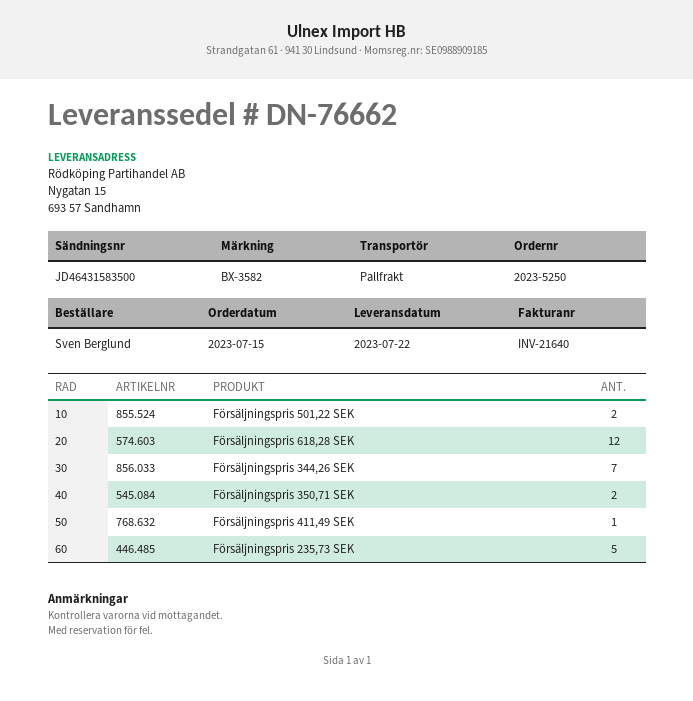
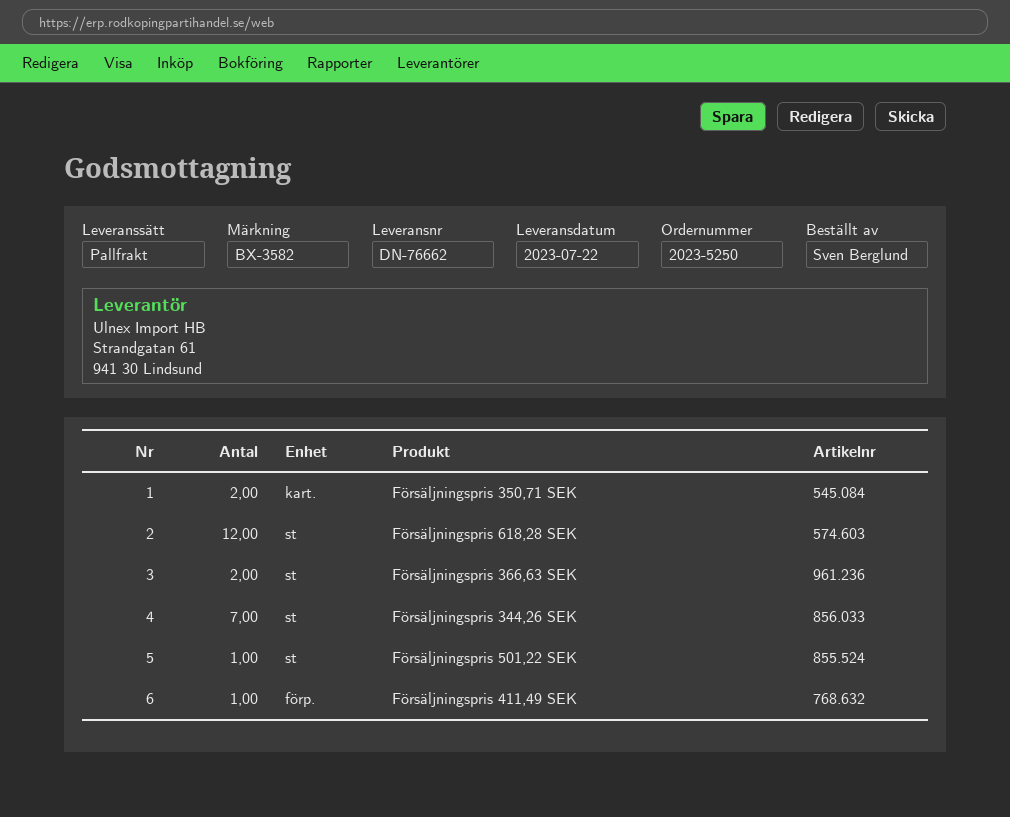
Försäljningspris 501,22 SEK: 2 -> 1
Försäljningspris 235,73 SEK: 5 -> none
Försäljningspris 366,63 SEK: none -> 2

